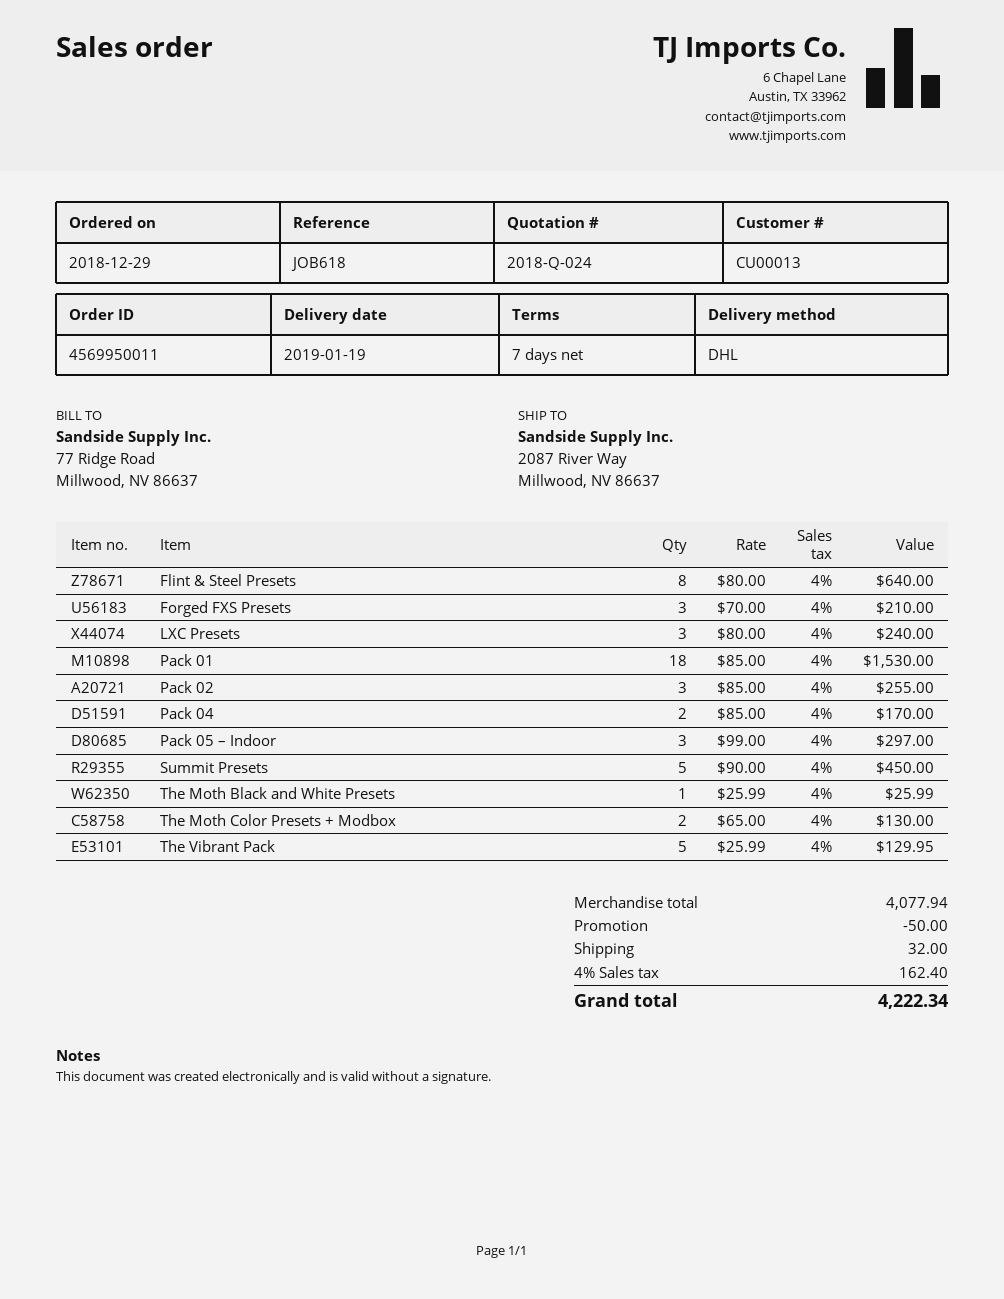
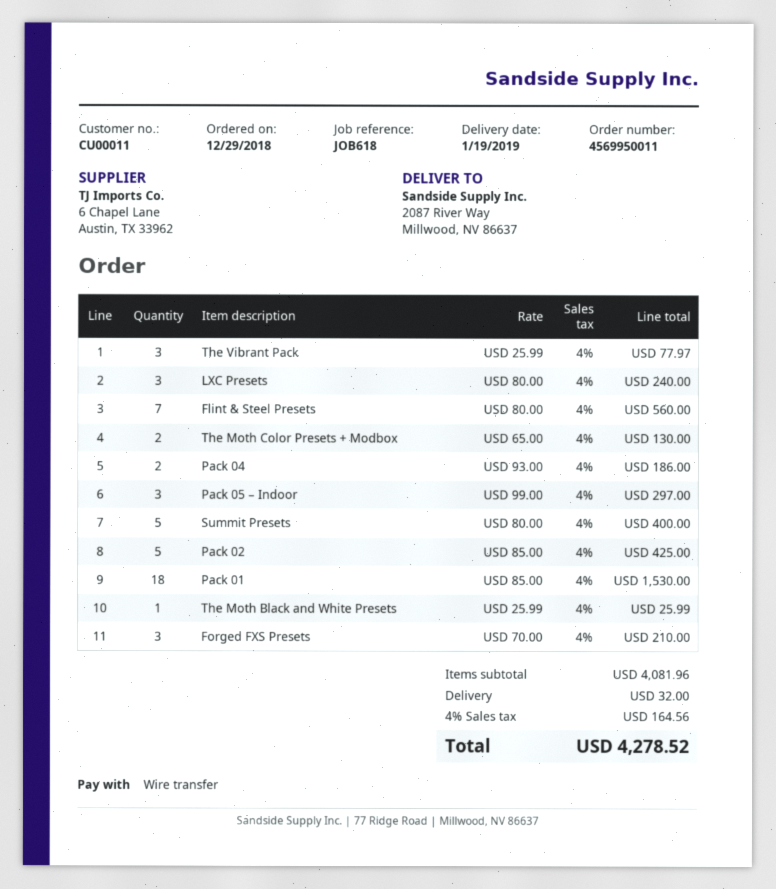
customer number: CU00013 -> CU00011
Flint & Steel Presets: 8 x 80.00 = 640.00 -> 7 x 80.00 = 560.00
Pack 02: 3 x 85.00 = 255.00 -> 5 x 85.00 = 425.00
Pack 04: 2 x 85.00 = 170.00 -> 2 x 93.00 = 186.00
Summit Presets: 5 x 90.00 = 450.00 -> 5 x 80.00 = 400.00
The Vibrant Pack: 5 x 25.99 = 129.95 -> 3 x 25.99 = 77.97
subtotal: 4077.94 -> 4081.96
discount: 50.00 -> none
tax: 4% = 162.40 -> 4% = 164.56
total: 4222.34 -> 4278.52

